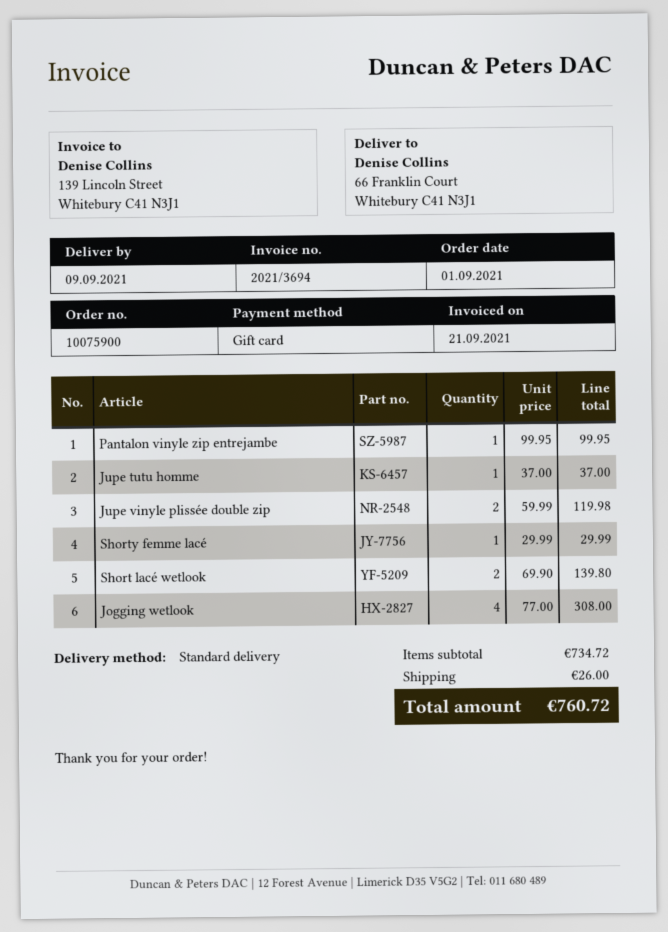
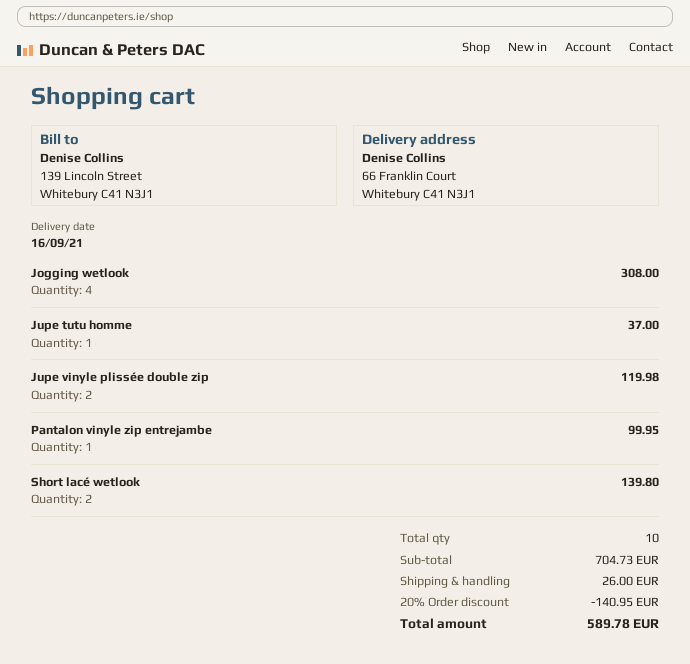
delivery date: 2021-09-09 -> 2021-09-16
Shorty femme lacé: 1 for 29.99 -> none
subtotal: 734.72 -> 704.73
discount: none -> 20% = 140.95
total: 760.72 -> 589.78

